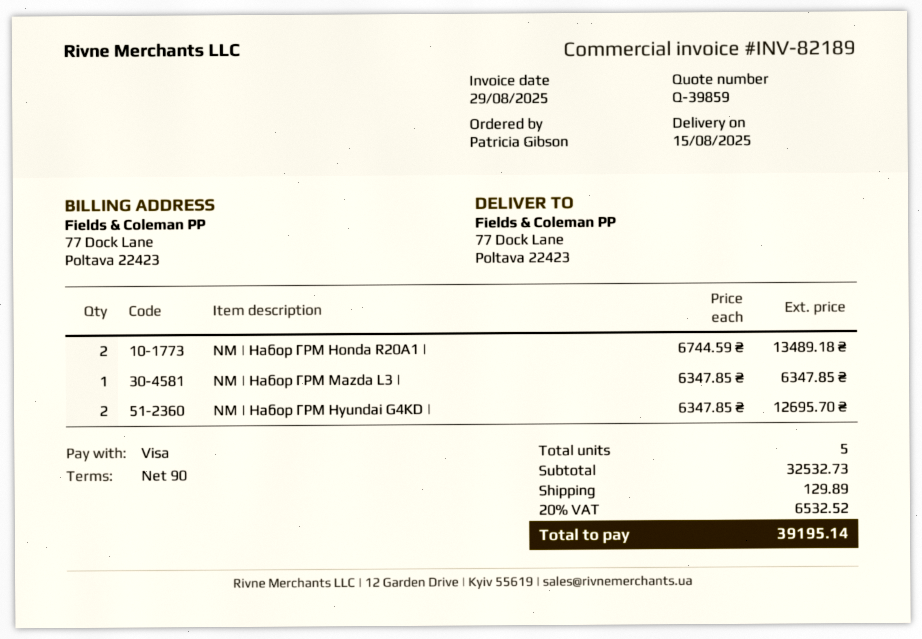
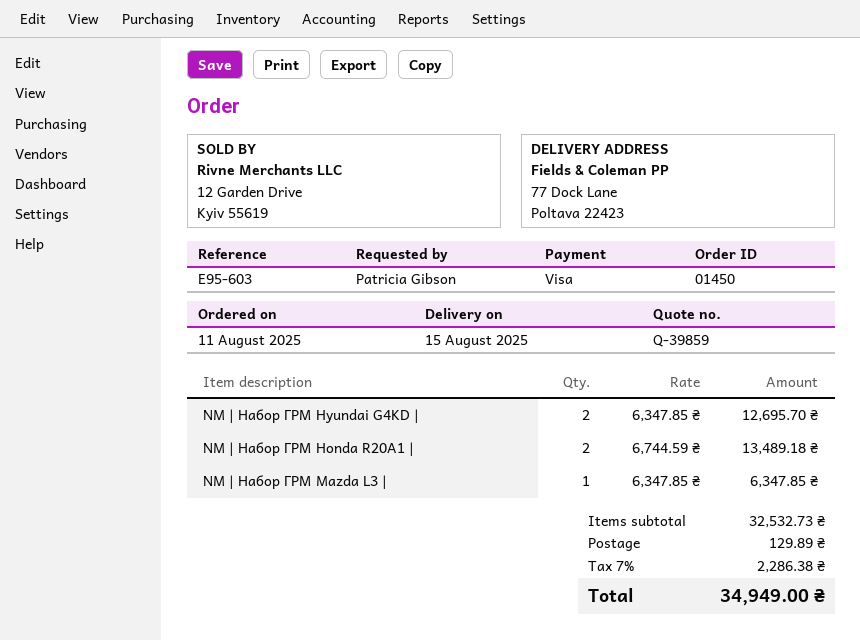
tax: 20% = 6532.52 -> 7% = 2286.38
total: 39195.14 -> 34949.00

